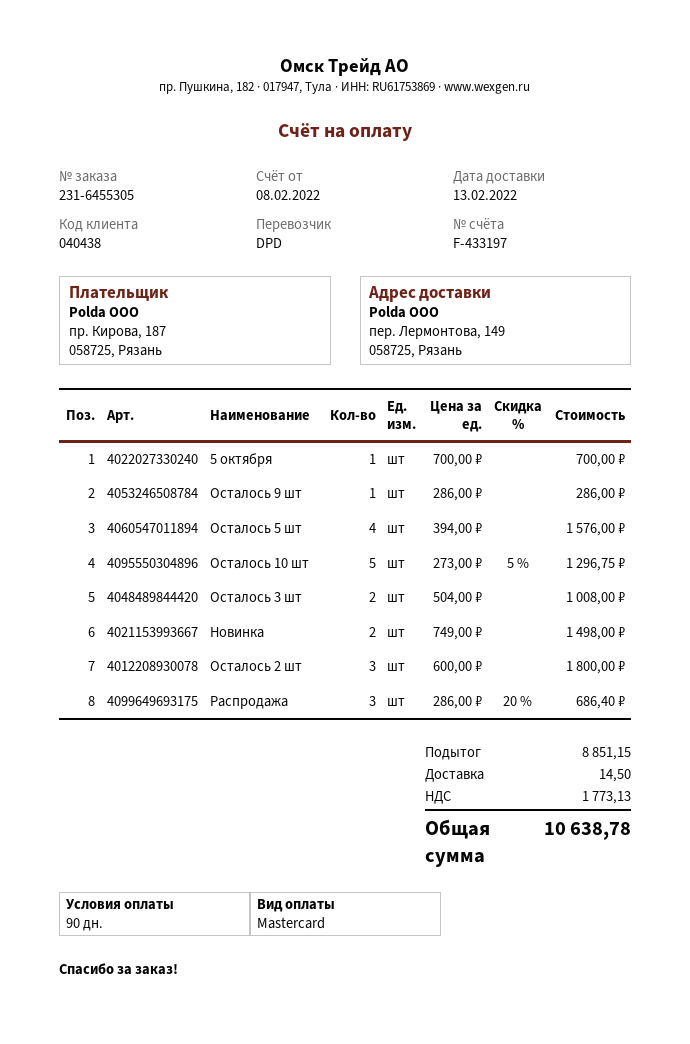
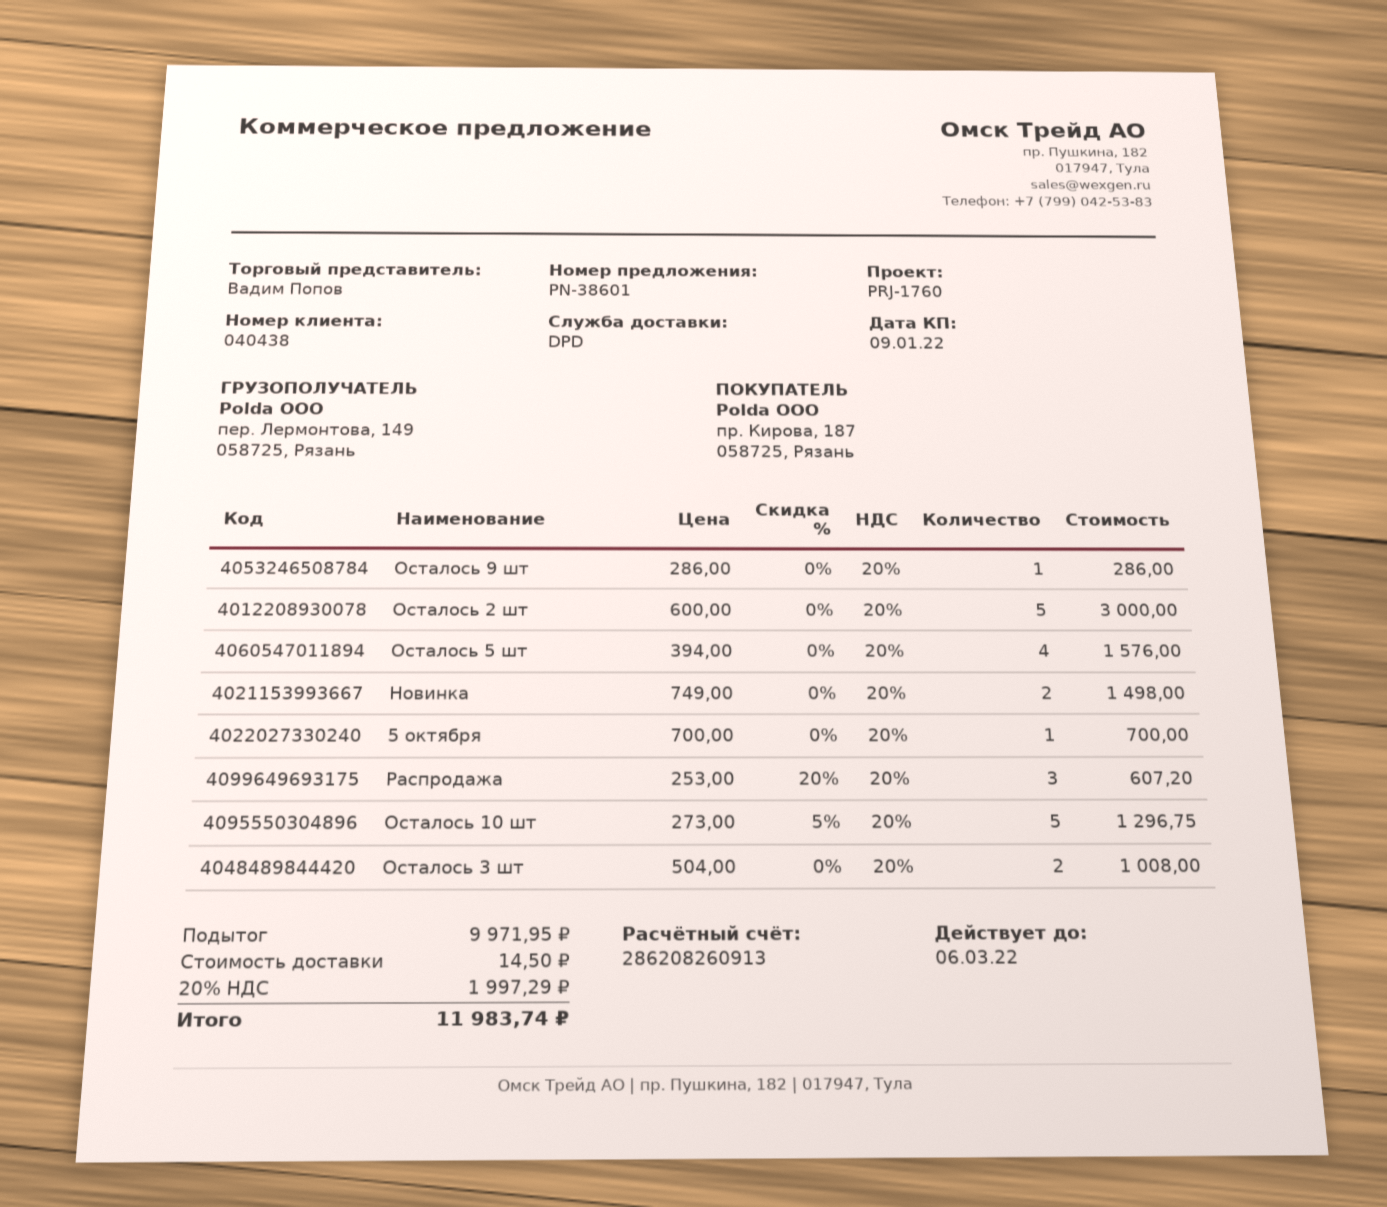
Осталось 2 шт: 3 x 600.00 = 1800.00 -> 5 x 600.00 = 3000.00
Распродажа: 3 x 286.00 - 20% = 686.40 -> 3 x 253.00 - 20% = 607.20
subtotal: 8851.15 -> 9971.95
tax: 1773.13 -> 1997.29
total: 10638.78 -> 11983.74

